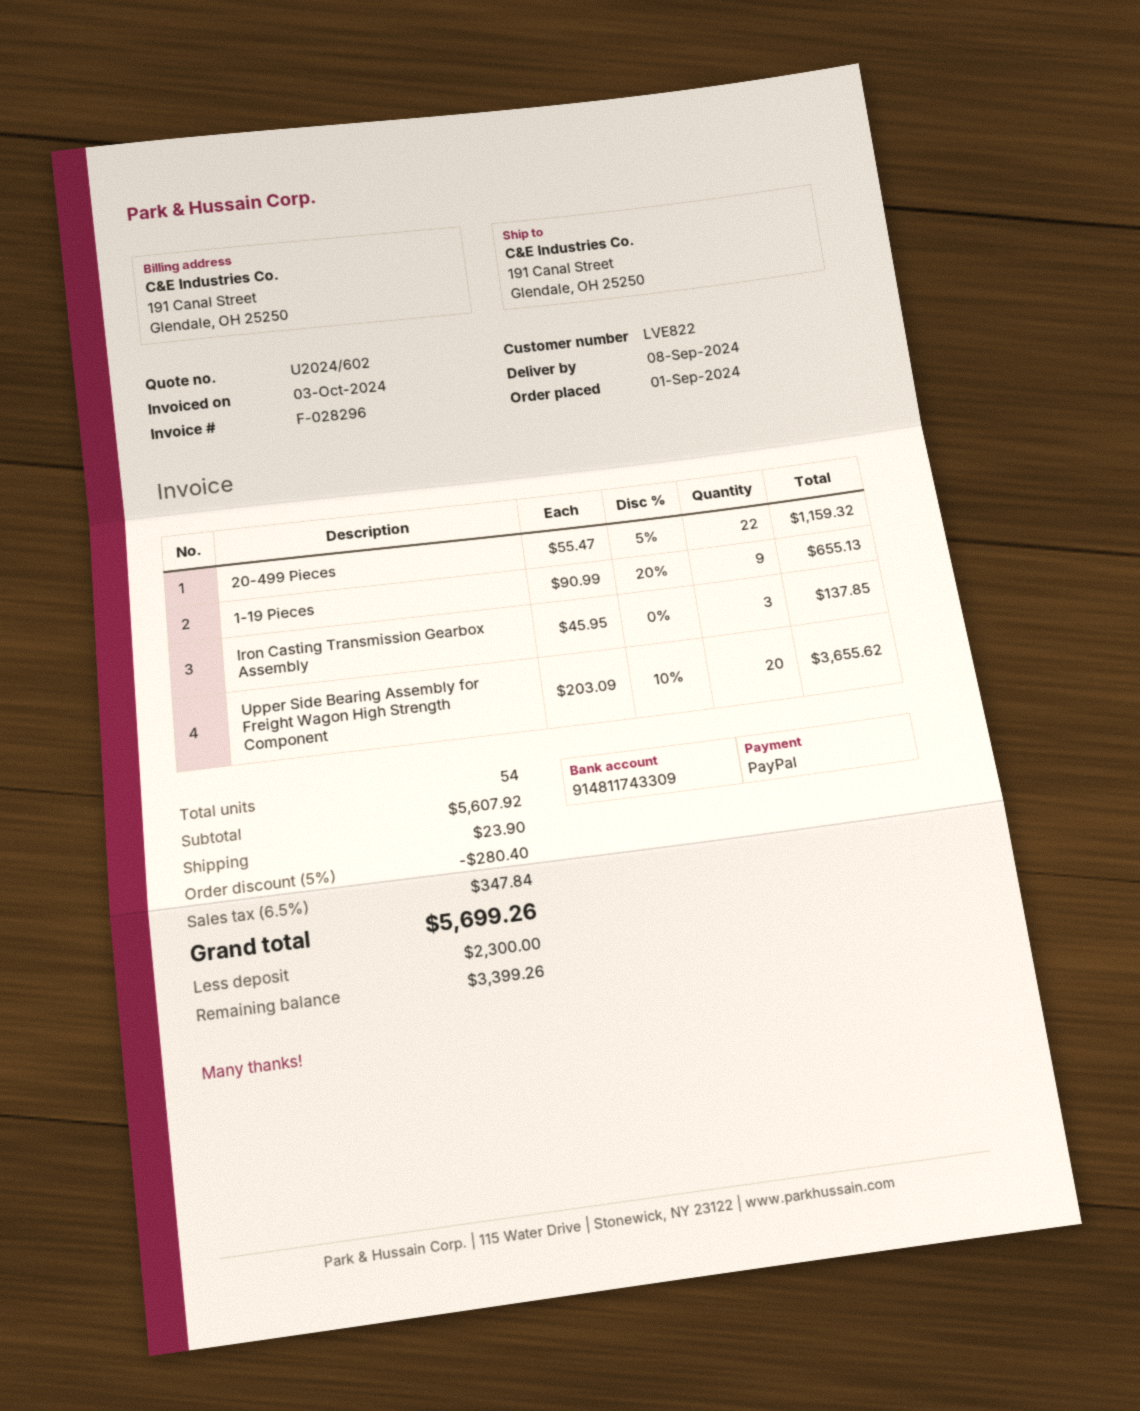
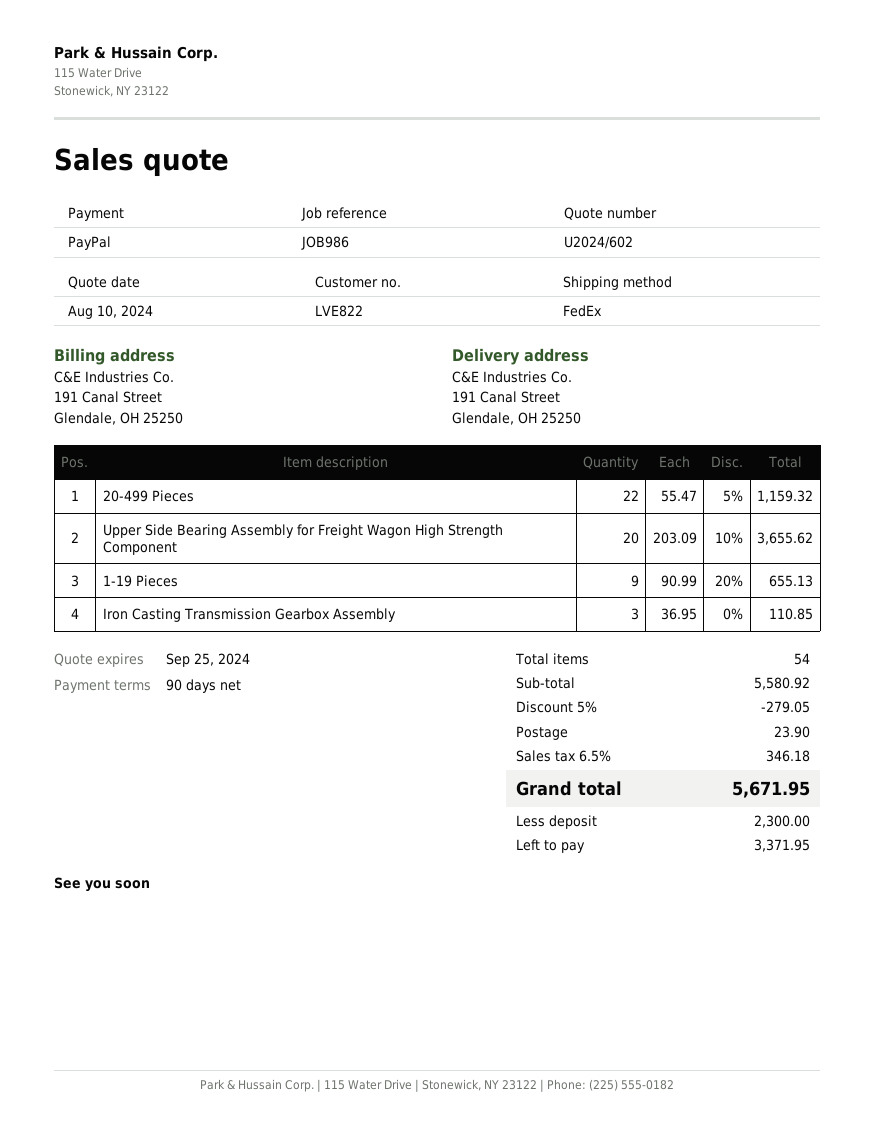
Iron Casting Transmission Gearbox Assembly: 3 x 45.95 = 137.85 -> 3 x 36.95 = 110.85
subtotal: 5607.92 -> 5580.92
discount: 5% = 280.40 -> 5% = 279.05
tax: 6.5% = 347.84 -> 6.5% = 346.18
total: 5699.26 -> 5671.95
balance: 3399.26 -> 3371.95

